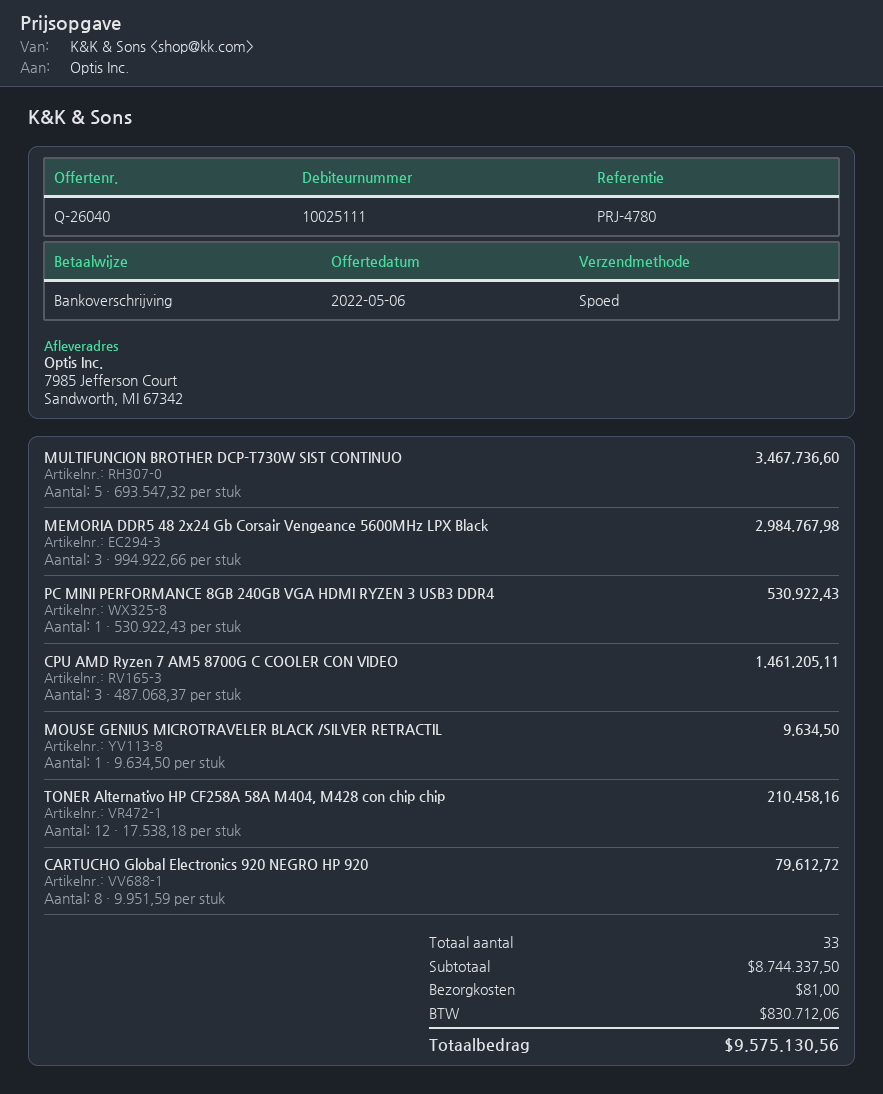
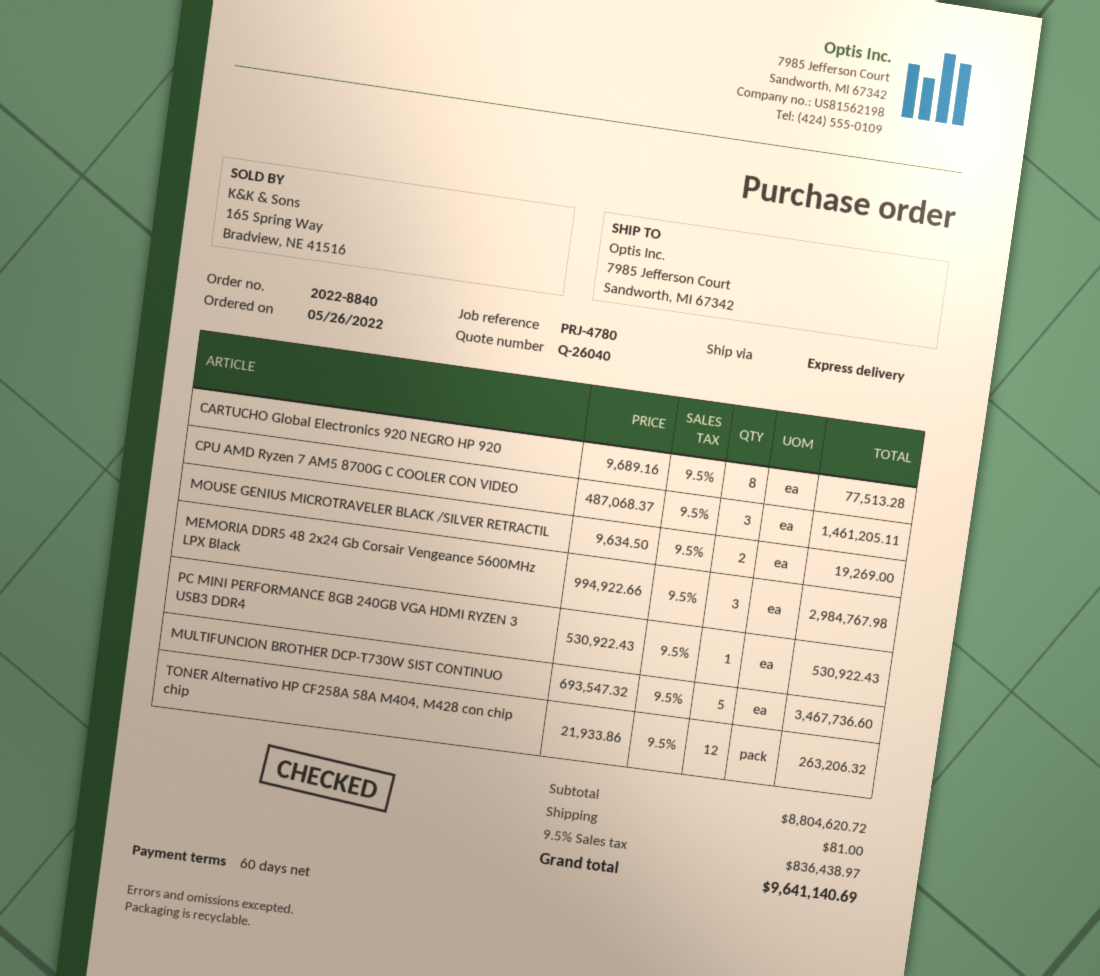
MOUSE GENIUS MICROTRAVELER BLACK /SILVER RETRACTIL: 1 x 9634.50 = 9634.50 -> 2 x 9634.50 = 19269.00
TONER Alternativo HP CF258A 58A M404, M428 con chip chip: 12 x 17538.18 = 210458.16 -> 12 x 21933.86 = 263206.32
CARTUCHO Global Electronics 920 NEGRO HP 920: 8 x 9951.59 = 79612.72 -> 8 x 9689.16 = 77513.28
subtotal: 8744337.50 -> 8804620.72
tax: 830712.06 -> 836438.97
total: 9575130.56 -> 9641140.69

